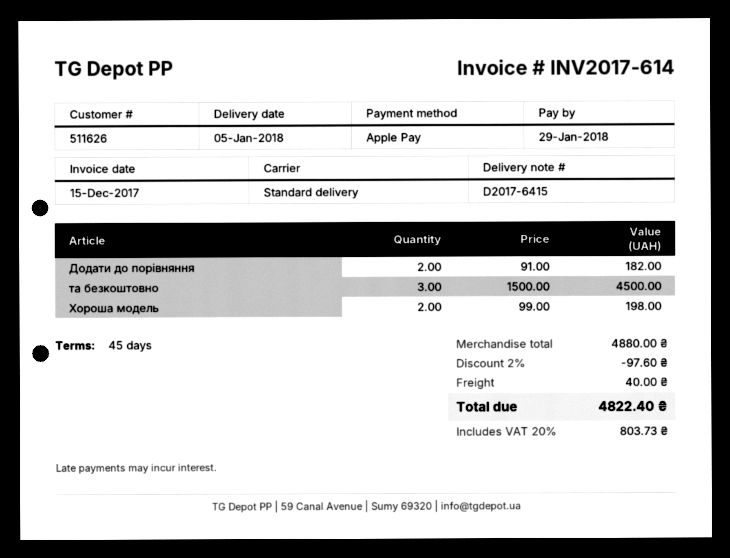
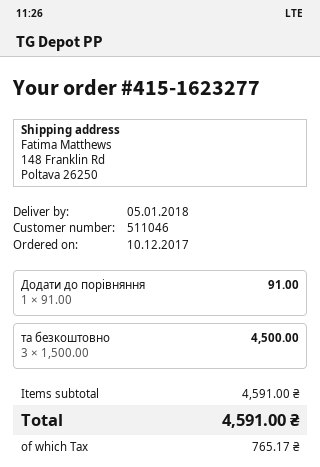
customer number: 511626 -> 511046
Додати до порівняння: 2 x 91.00 = 182.00 -> 1 x 91.00 = 91.00
Хороша модель: 2 x 99.00 = 198.00 -> none
subtotal: 4880.00 -> 4591.00
discount: 2% = 97.60 -> none
shipping: 40.00 -> none
tax: 803.73 -> 765.17
total: 4822.40 -> 4591.00

